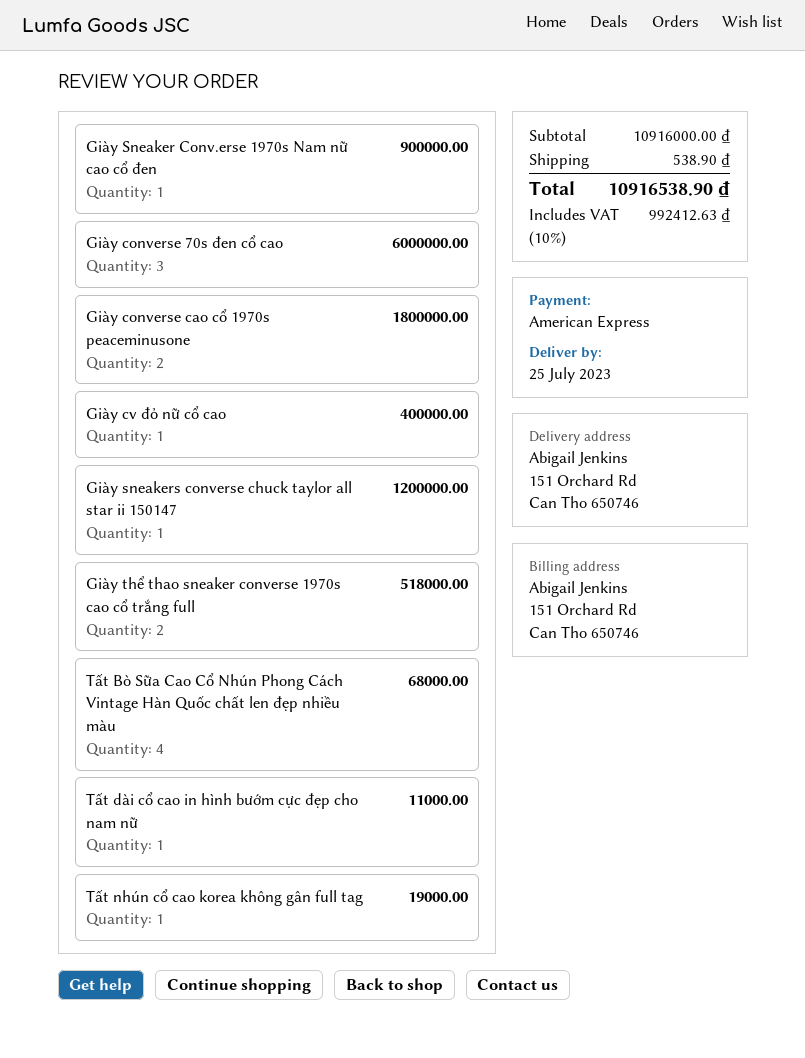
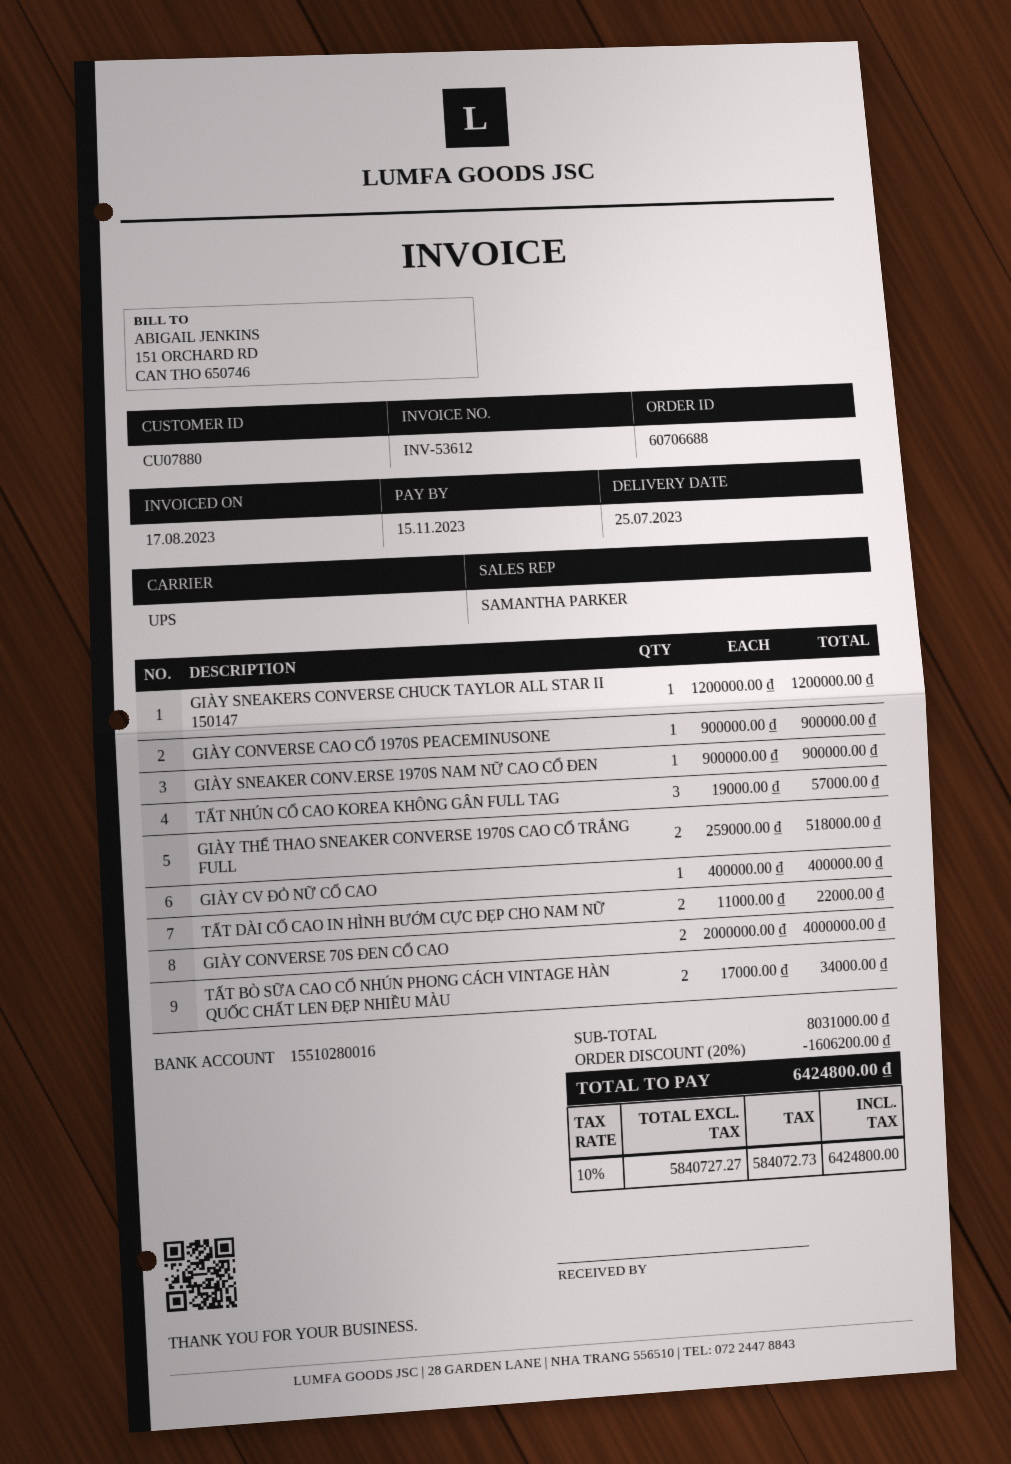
Giày converse 70s đen cổ cao: 3 for 6000000.00 -> 2 for 4000000.00
Giày converse cao cổ 1970s peaceminusone: 2 for 1800000.00 -> 1 for 900000.00
Tất Bò Sữa Cao Cổ Nhún Phong Cách Vintage Hàn Quốc chất len đẹp nhiều màu: 4 for 68000.00 -> 2 for 34000.00
Tất dài cổ cao in hình bướm cực đẹp cho nam nữ: 1 for 11000.00 -> 2 for 22000.00
Tất nhún cổ cao korea không gân full tag: 1 for 19000.00 -> 3 for 57000.00
subtotal: 10916000.00 -> 8031000.00
discount: none -> 20% = 1606200.00
shipping: 538.90 -> none
tax: 10% = 992412.63 -> 10% = 584072.73
total: 10916538.90 -> 6424800.00

